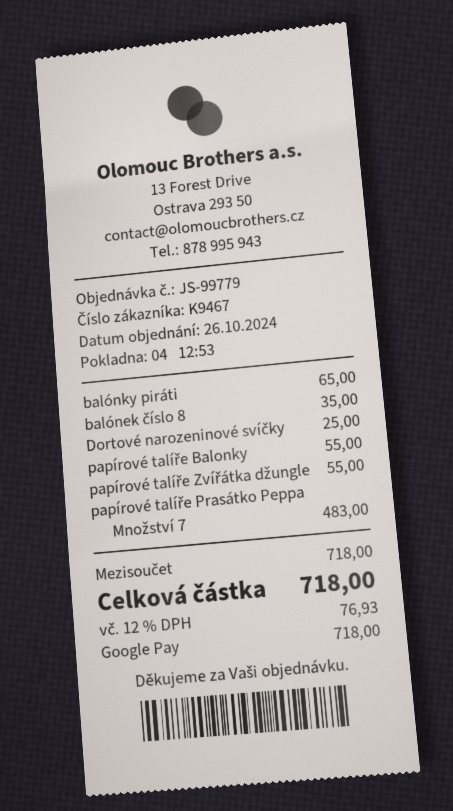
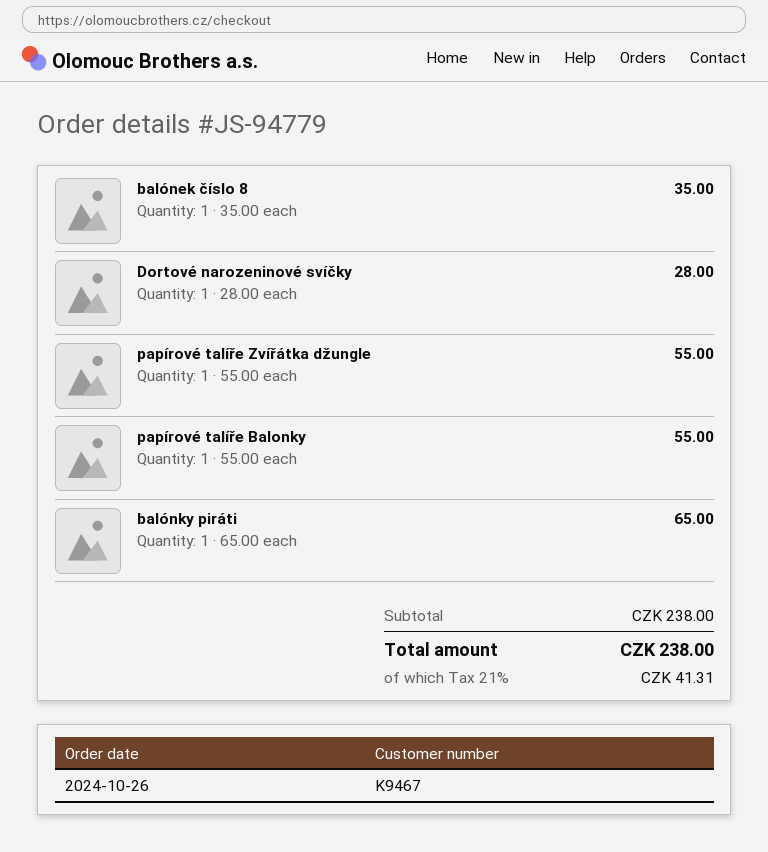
order number: JS-99779 -> JS-94779
Dortové narozeninové svíčky: 1 for 25.00 -> 1 for 28.00
papírové talíře Prasátko Peppa: 7 for 483.00 -> none
subtotal: 718.00 -> 238.00
tax: 12% = 76.93 -> 21% = 41.31
total: 718.00 -> 238.00

